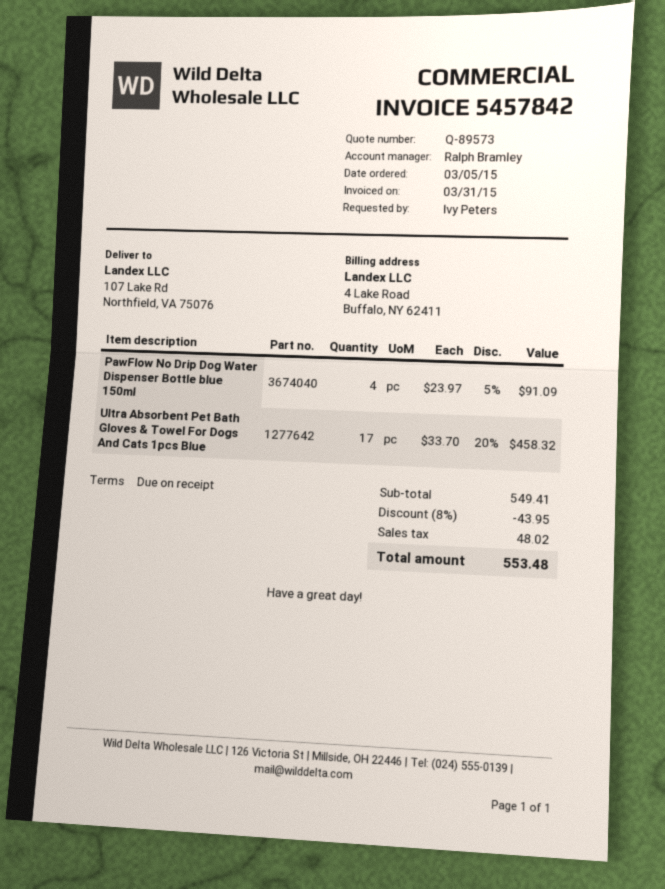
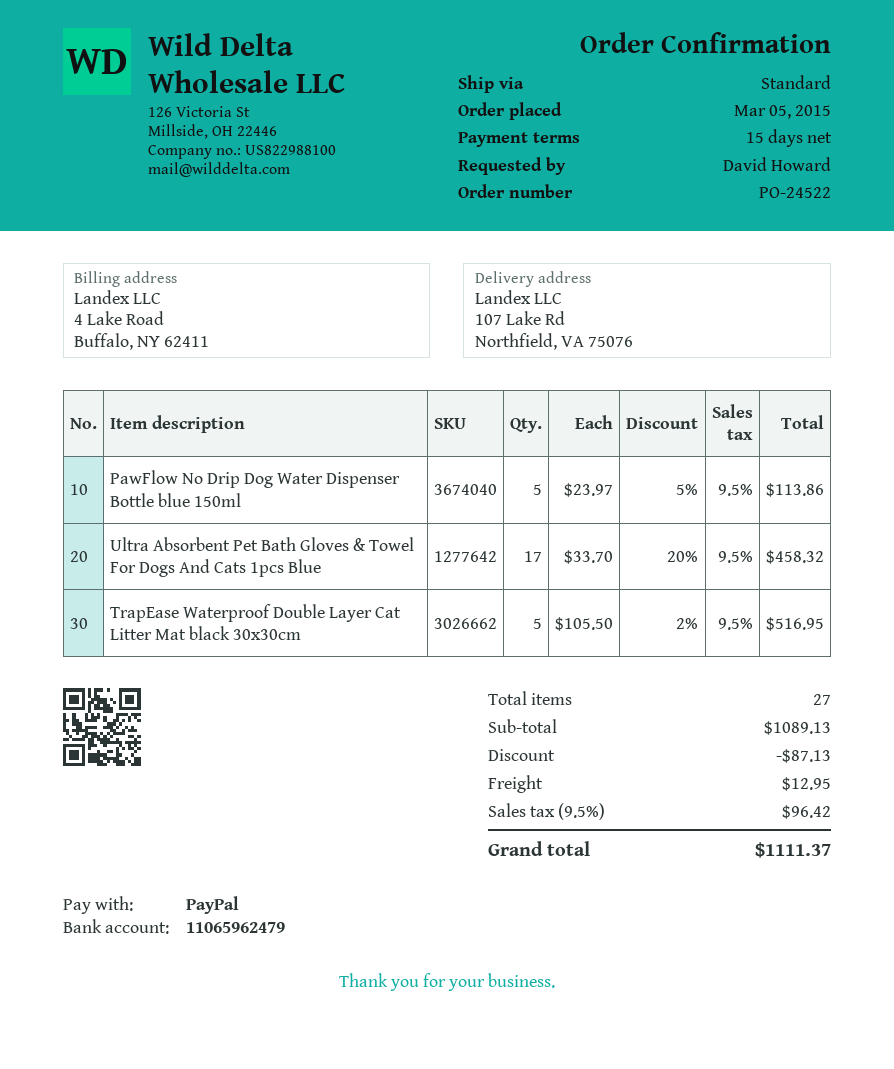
payment terms: on receipt -> 15 days
ordered by: Ivy Peters -> David Howard
PawFlow No Drip Dog Water Dispenser Bottle blue 150ml: 4 x 23.97 - 5% = 91.09 -> 5 x 23.97 - 5% = 113.86
TrapEase Waterproof Double Layer Cat Litter Mat black 30x30cm: none -> 5 x 105.50 - 2% = 516.95
subtotal: 549.41 -> 1089.13
discount: 43.95 -> 87.13
shipping: none -> 12.95
tax: 48.02 -> 96.42
total: 553.48 -> 1111.37

